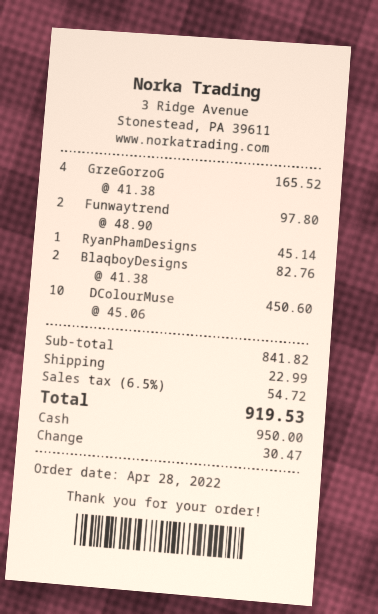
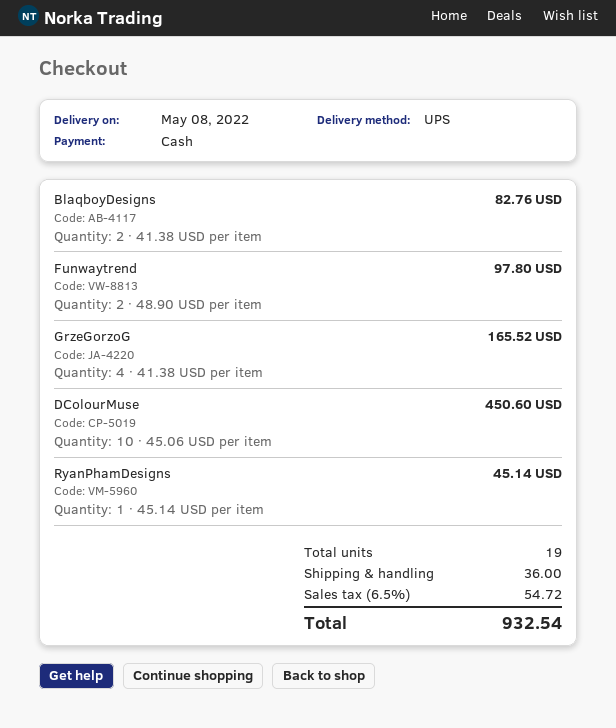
shipping: 22.99 -> 36.00
total: 919.53 -> 932.54

